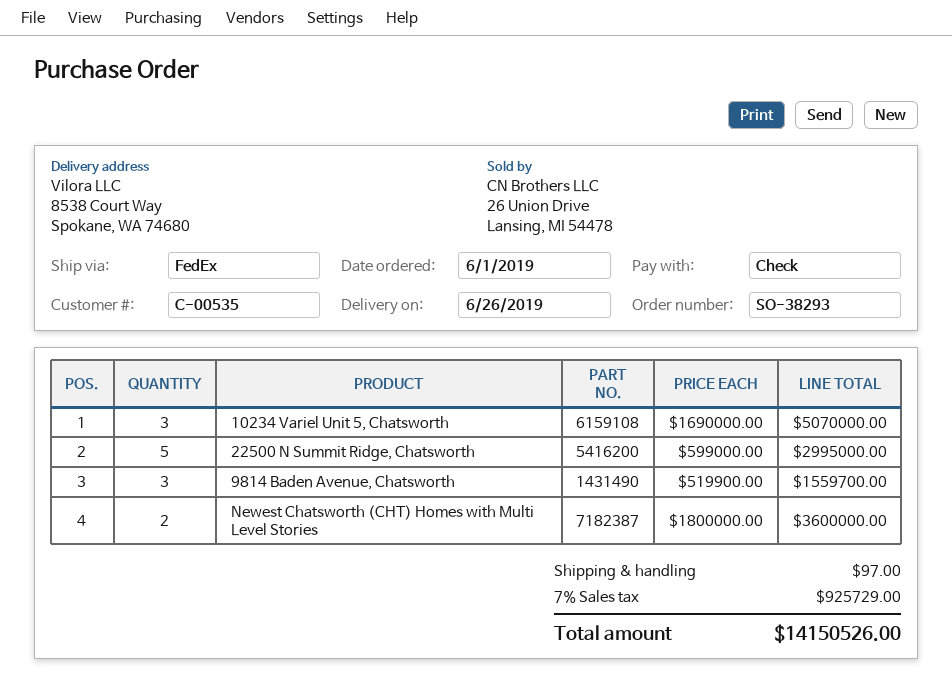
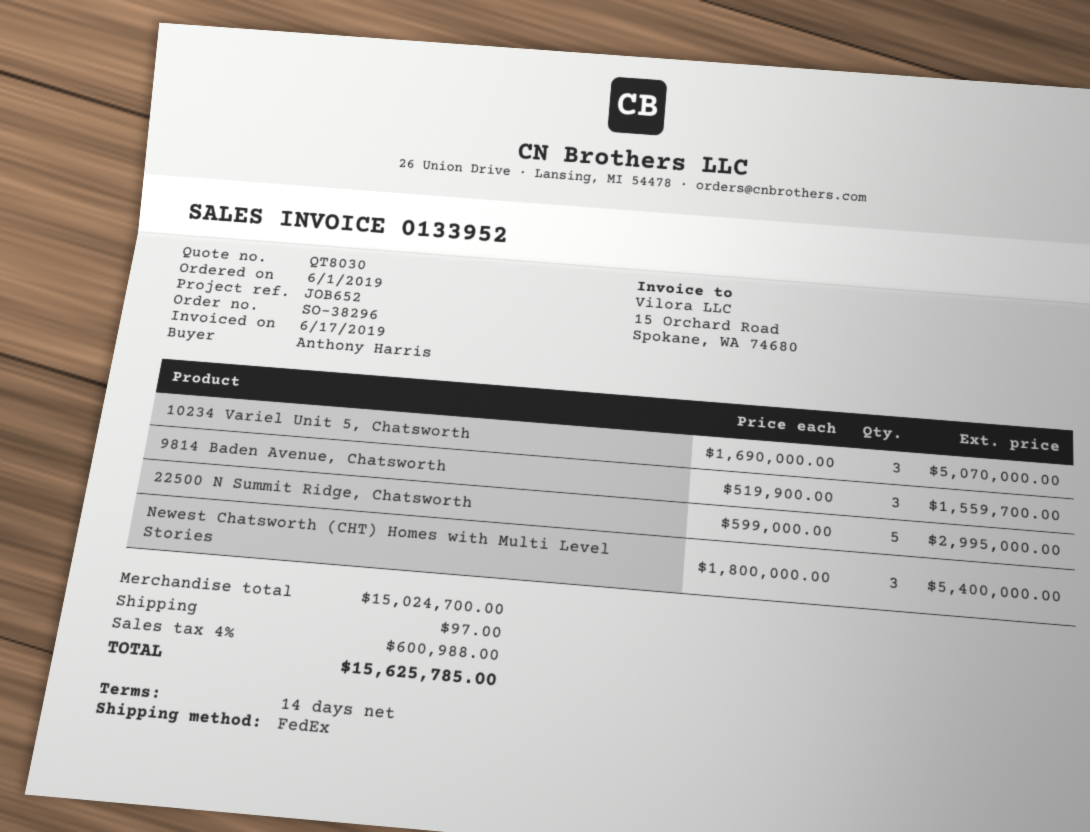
order number: SO-38293 -> SO-38296
Newest Chatsworth (CHT) Homes with Multi Level Stories: 2 x 1800000.00 = 3600000.00 -> 3 x 1800000.00 = 5400000.00
tax: 7% = 925729.00 -> 4% = 600988.00
total: 14150526.00 -> 15625785.00

